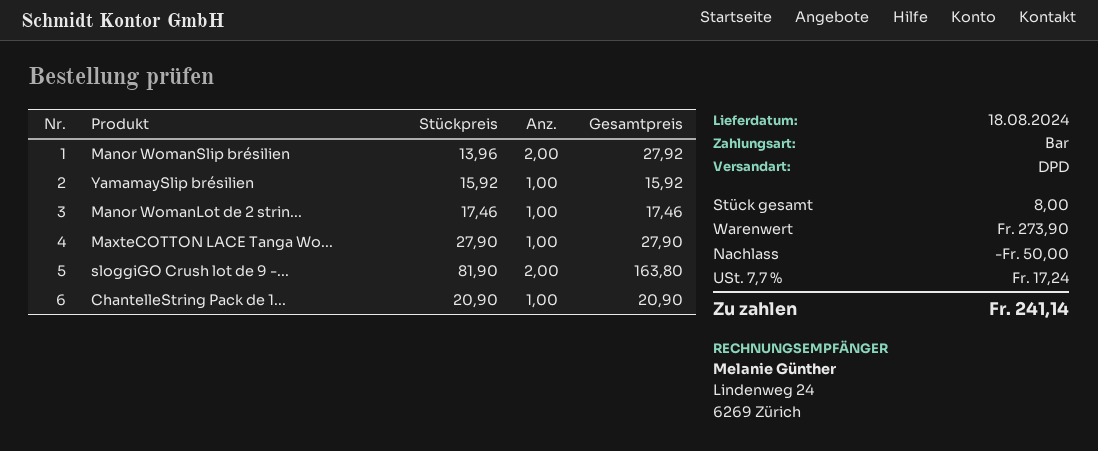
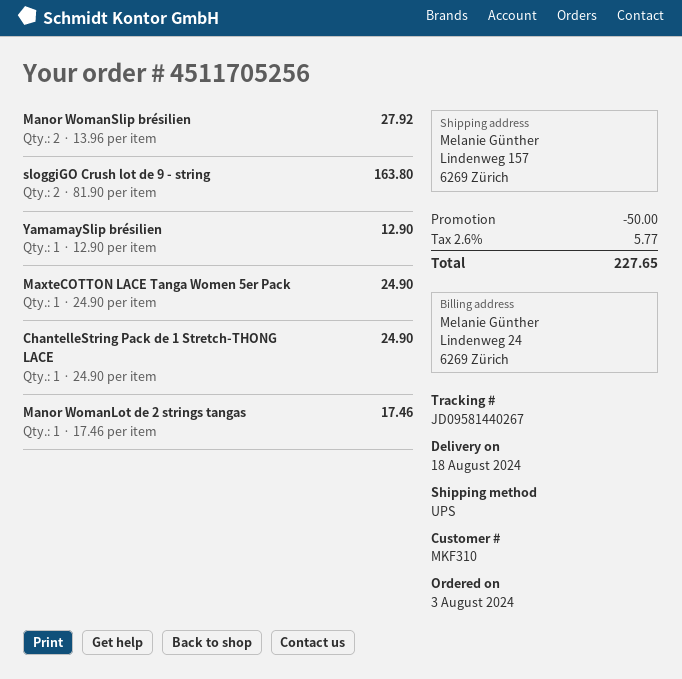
shipping method: DPD -> UPS
YamamaySlip brésilien: 1 x 15.92 = 15.92 -> 1 x 12.90 = 12.90
MaxteCOTTON LACE Tanga Wo...: 1 x 27.90 = 27.90 -> 1 x 24.90 = 24.90
ChantelleString Pack de 1...: 1 x 20.90 = 20.90 -> 1 x 24.90 = 24.90
tax: 7.7% = 17.24 -> 2.6% = 5.77
total: 241.14 -> 227.65

